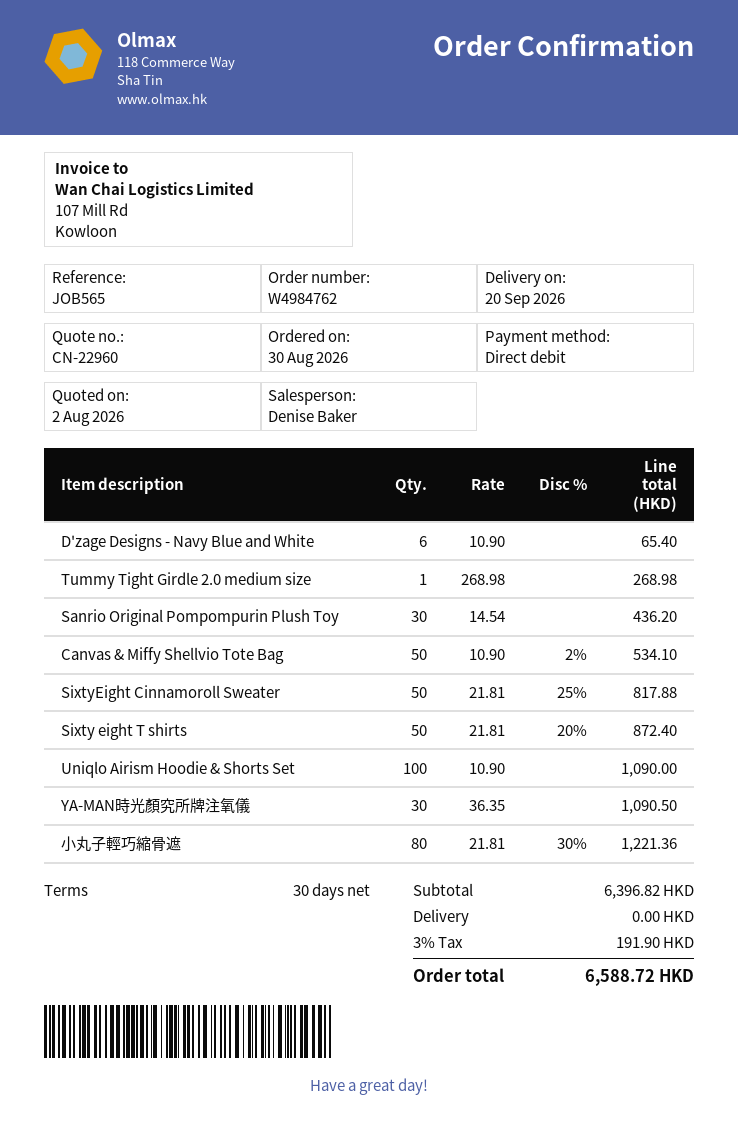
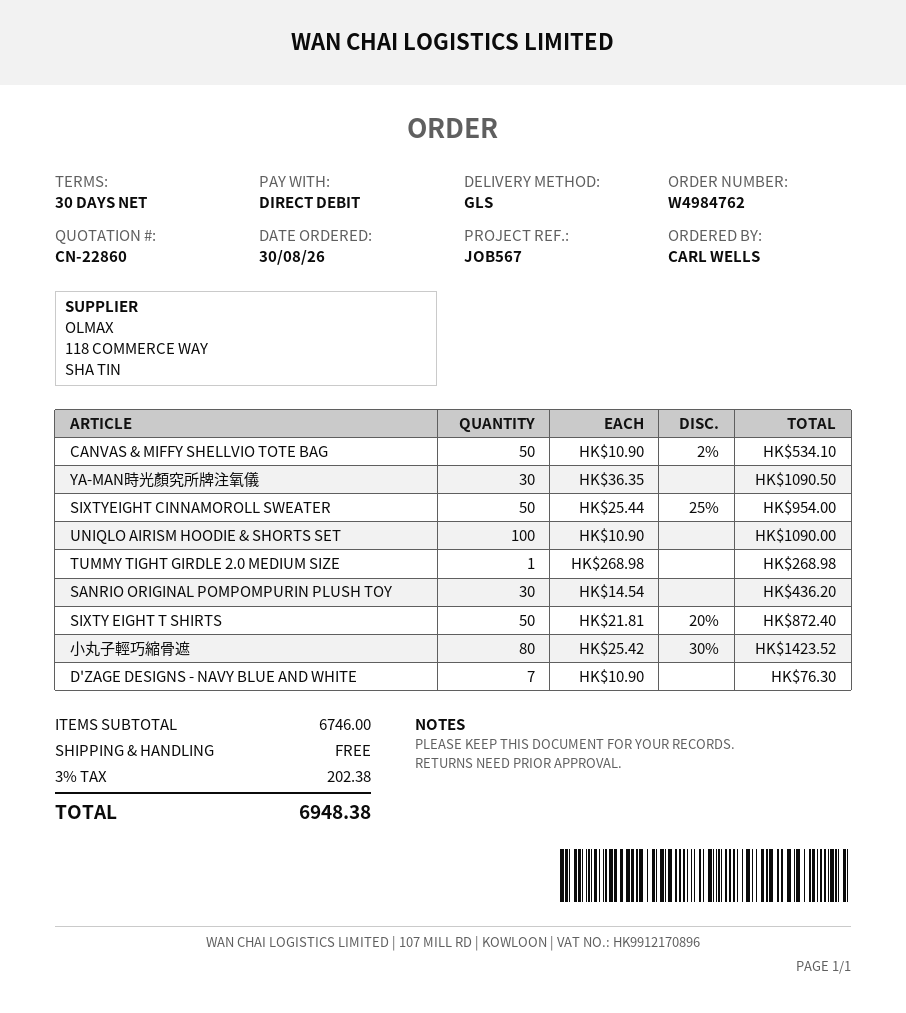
quote number: CN-22960 -> CN-22860
reference: JOB565 -> JOB567
D'zage Designs - Navy Blue and White: 6 x 10.90 = 65.40 -> 7 x 10.90 = 76.30
SixtyEight Cinnamoroll Sweater: 50 x 21.81 - 25% = 817.88 -> 50 x 25.44 - 25% = 954.00
小丸子輕巧縮骨遮: 80 x 21.81 - 30% = 1221.36 -> 80 x 25.42 - 30% = 1423.52
subtotal: 6396.82 -> 6746.00
tax: 3% = 191.90 -> 3% = 202.38
total: 6588.72 -> 6948.38

